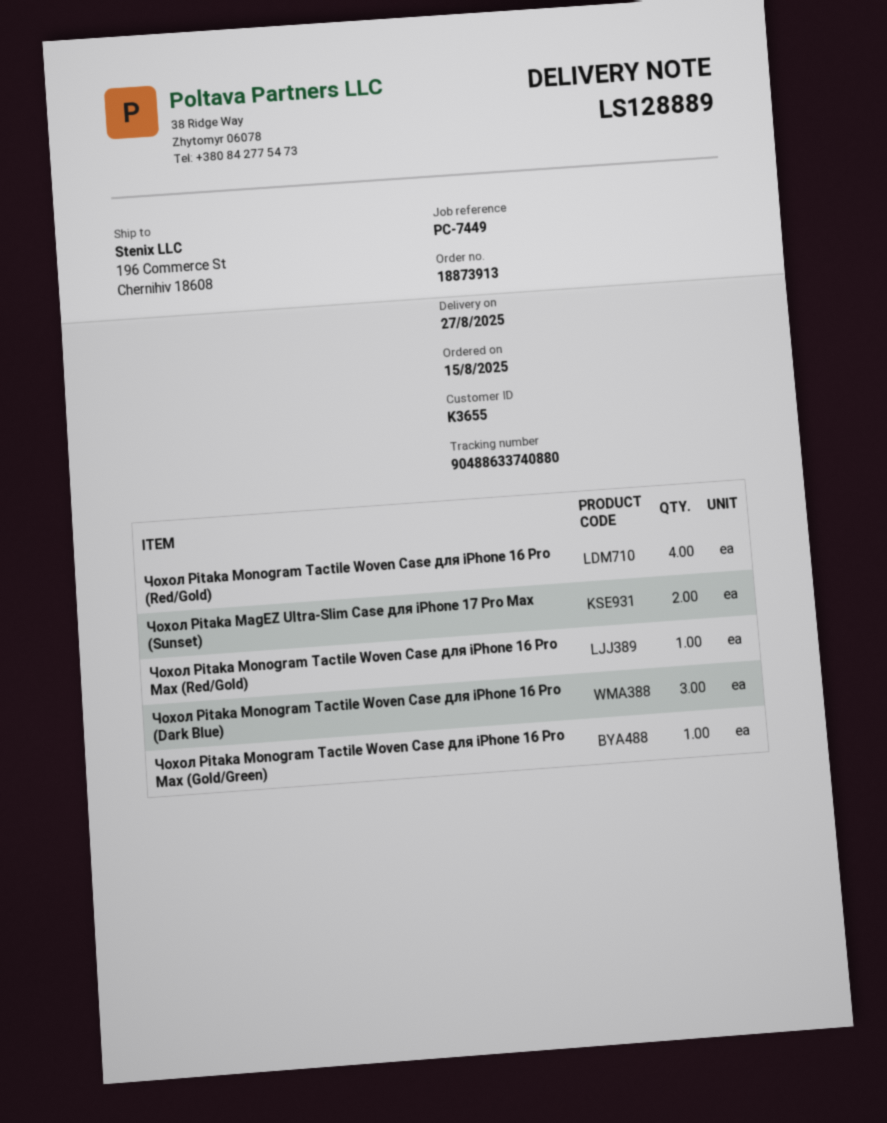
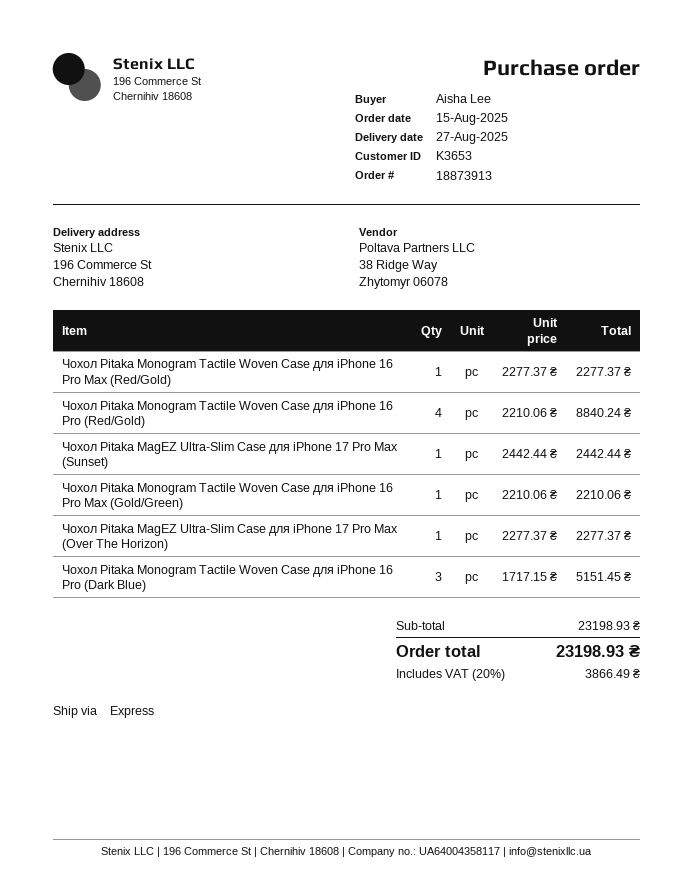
customer number: K3655 -> K3653
Чохол Pitaka MagEZ Ultra-Slim Case для iPhone 17 Pro Max (Sunset): 2 -> 1
Чохол Pitaka MagEZ Ultra-Slim Case для iPhone 17 Pro Max (Over The Horizon): none -> 1

